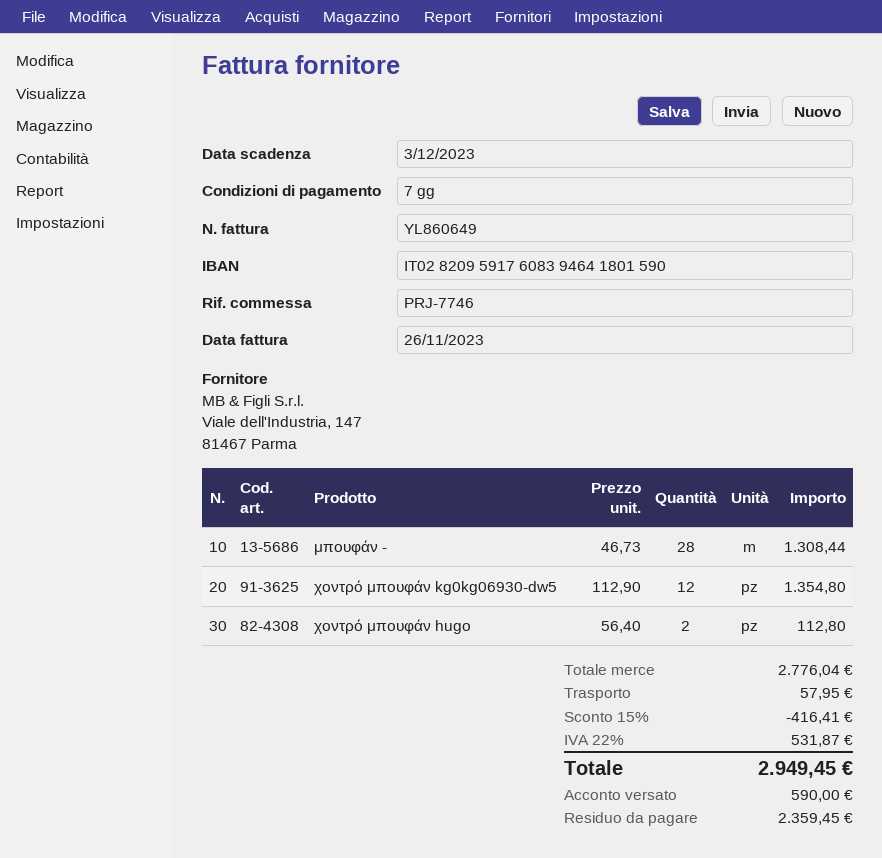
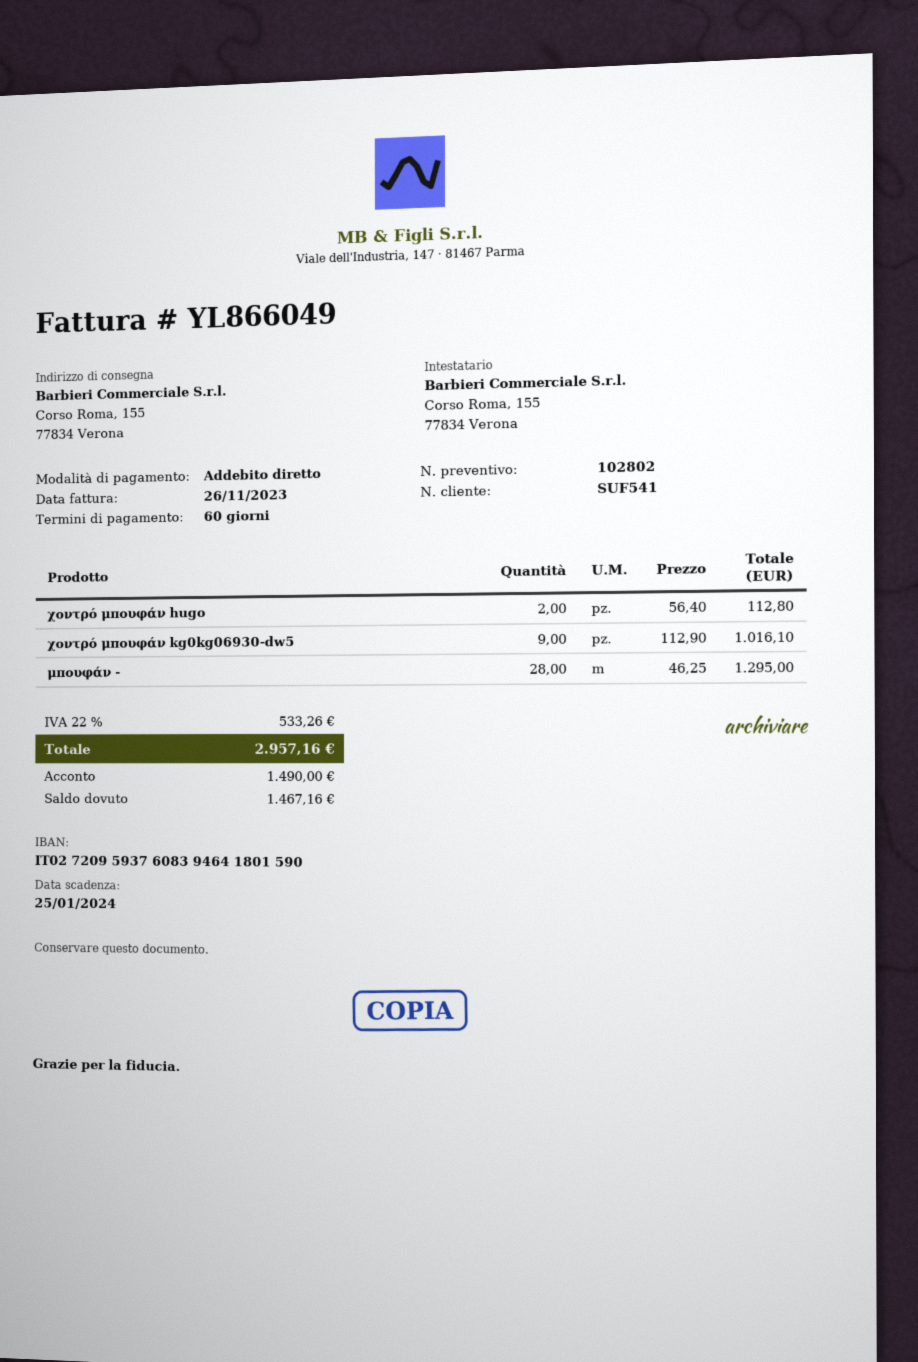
invoice number: YL860649 -> YL866049
payment terms: 7 days -> 60 days
due date: 2023-12-03 -> 2024-01-25
bank account: IT0282095917608394641801590 -> IT0272095937608394641801590
μπουφάν -: 28 x 46.73 = 1308.44 -> 28 x 46.25 = 1295.00
χοντρό μπουφάν kg0kg06930-dw5: 12 x 112.90 = 1354.80 -> 9 x 112.90 = 1016.10
discount: 15% = 416.41 -> none
shipping: 57.95 -> none
tax: 22% = 531.87 -> 22% = 533.26
total: 2949.45 -> 2957.16
deposit: 590.00 -> 1490.00
balance: 2359.45 -> 1467.16

